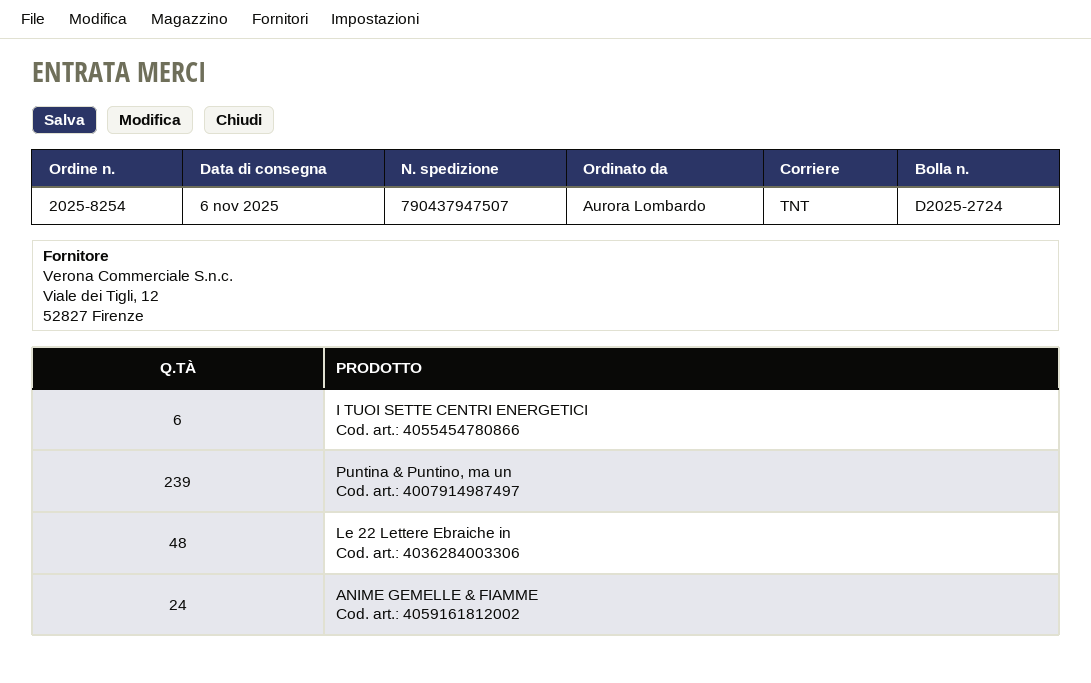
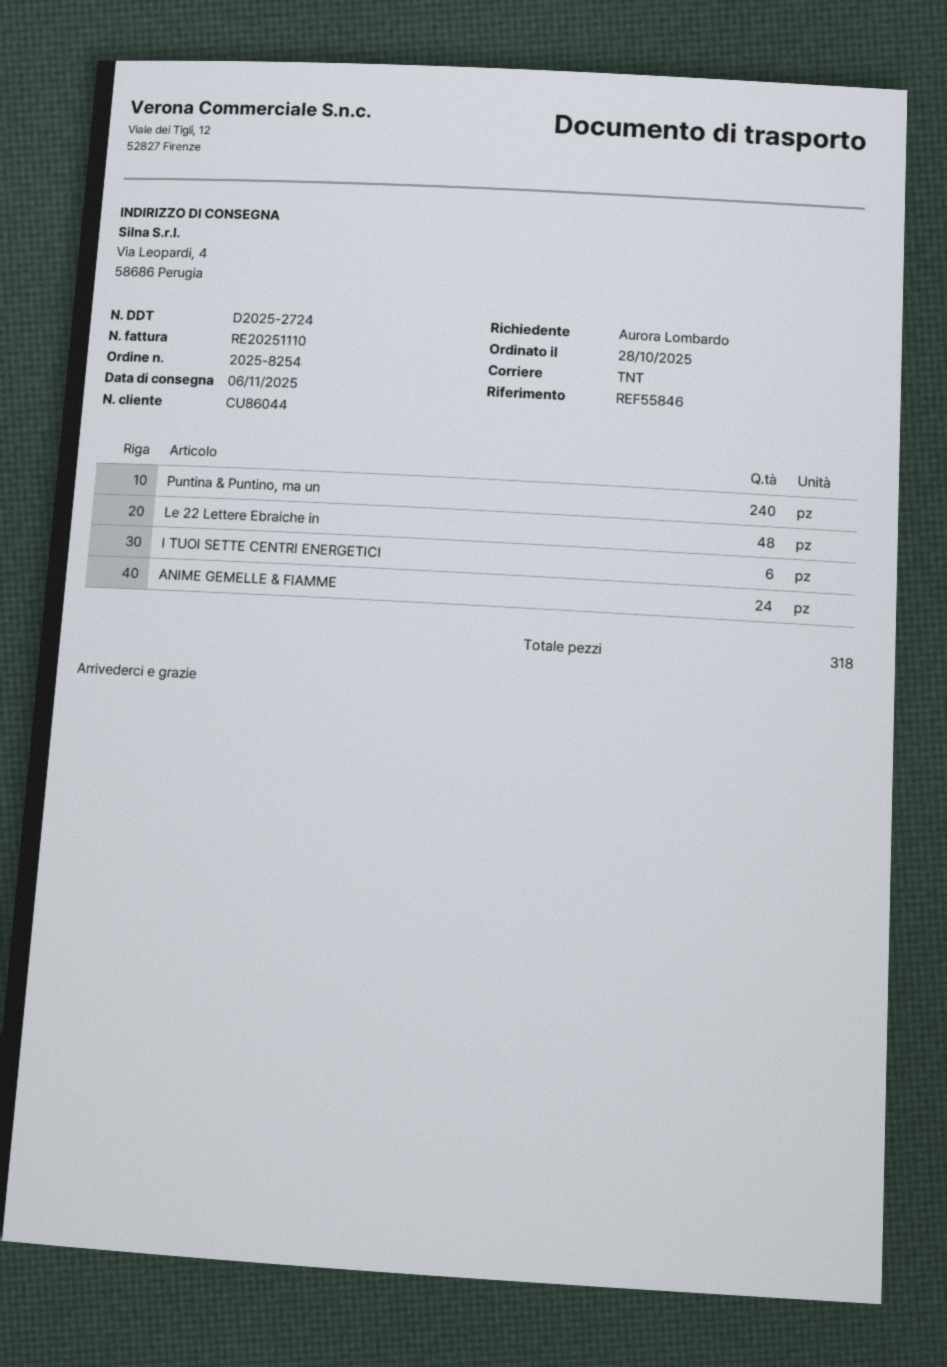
Puntina & Puntino, ma un: 239 -> 240

